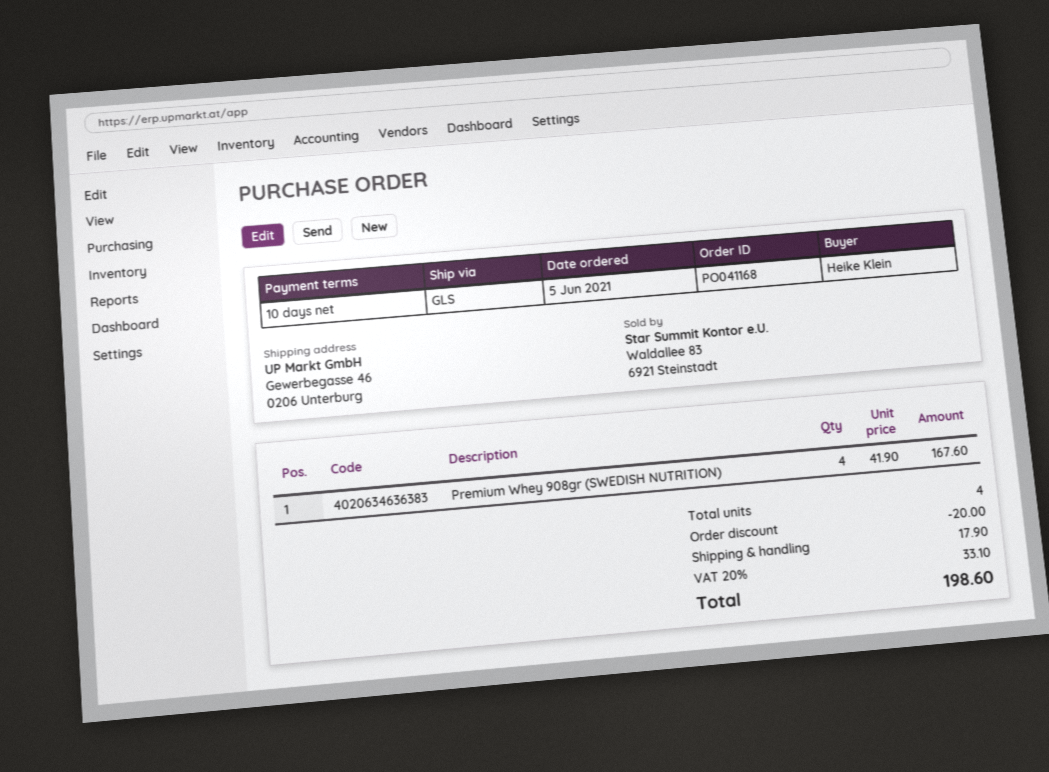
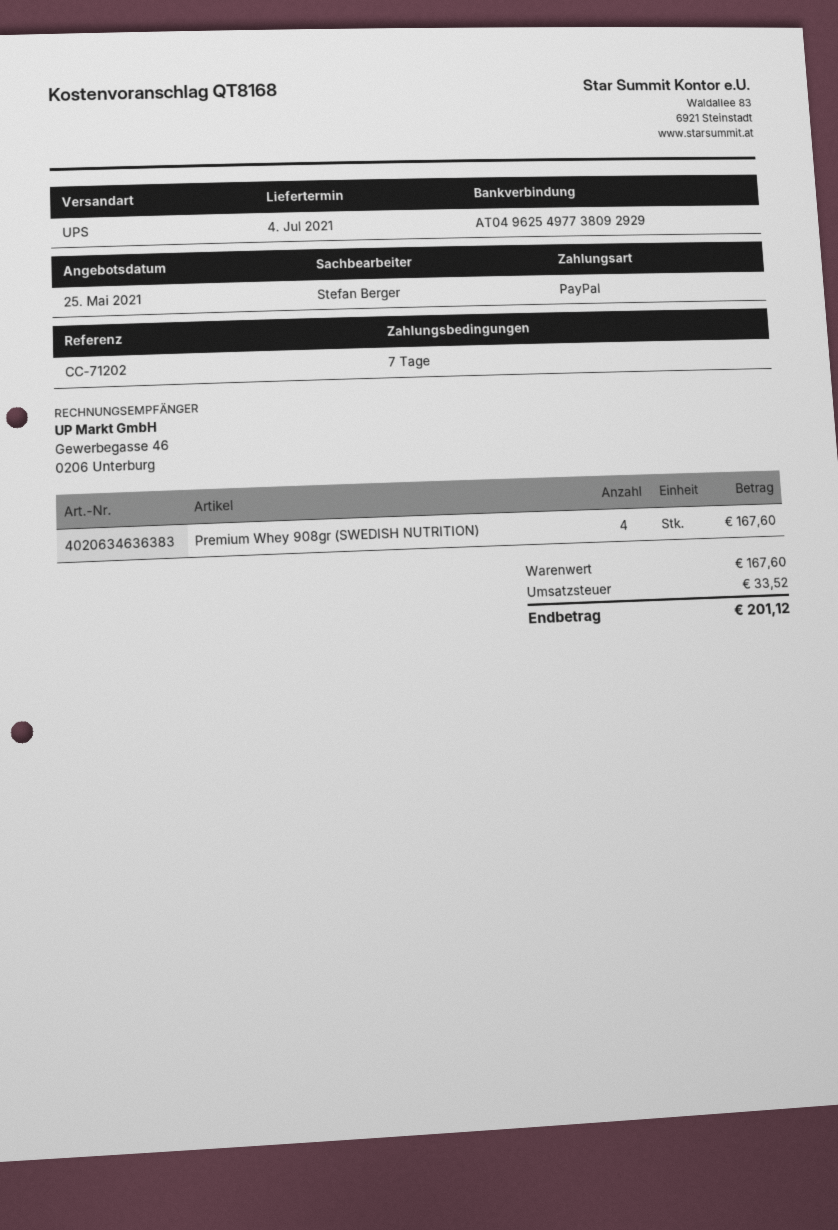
payment terms: 10 days -> 7 days
shipping method: GLS -> UPS
discount: 20.00 -> none
shipping: 17.90 -> none
tax: 33.10 -> 33.52
total: 198.60 -> 201.12

